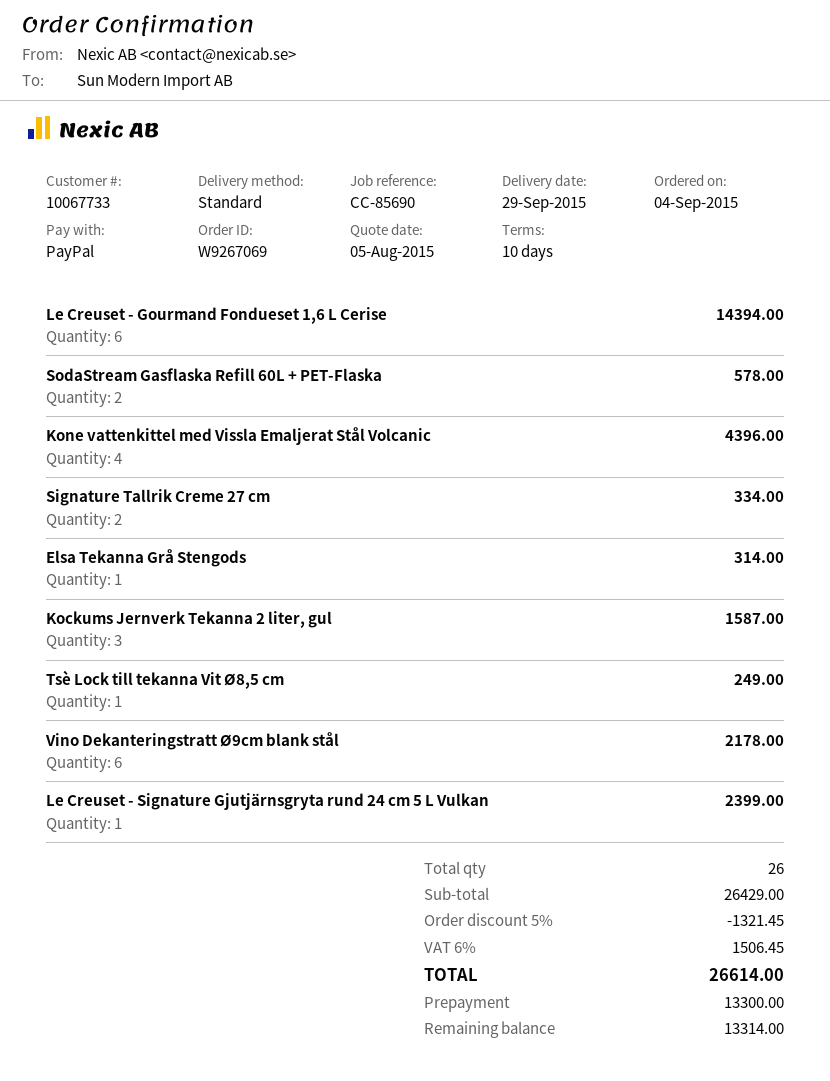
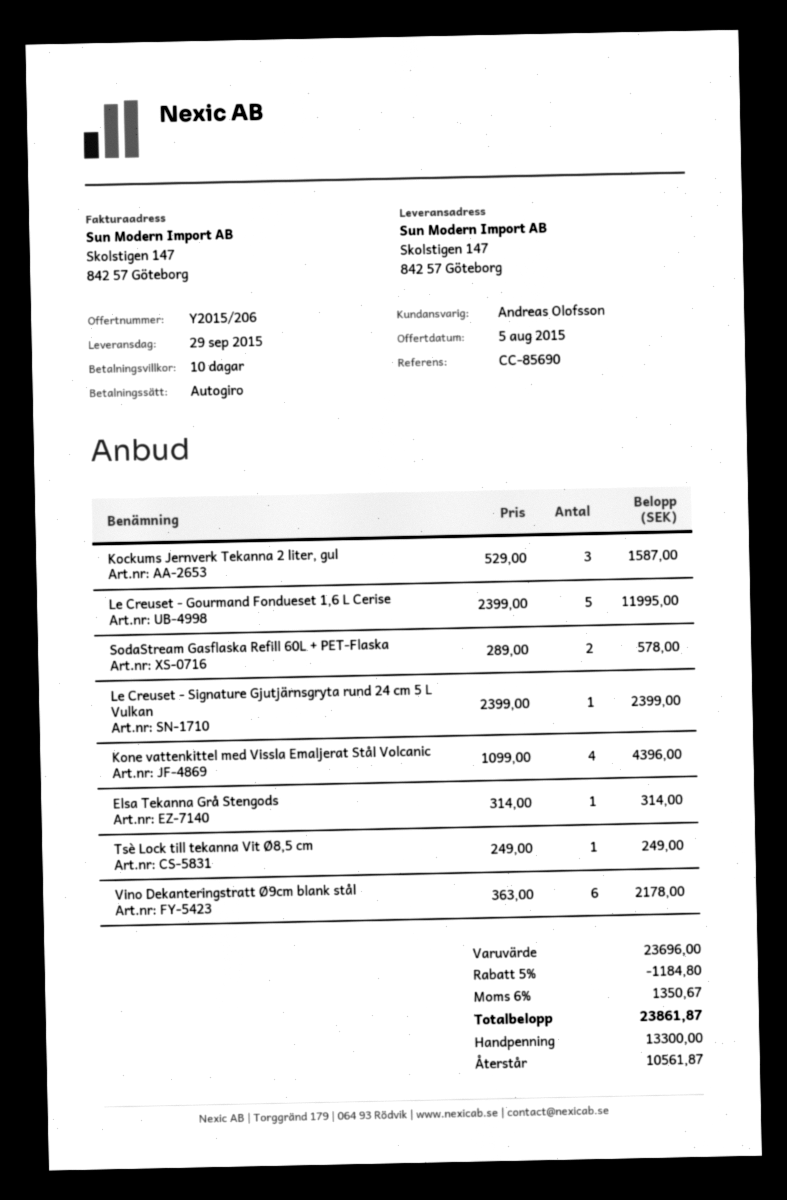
payment method: PayPal -> direct debit
Le Creuset - Gourmand Fondueset 1,6 L Cerise: 6 for 14394.00 -> 5 for 11995.00
Signature Tallrik Creme 27 cm: 2 for 334.00 -> none
subtotal: 26429.00 -> 23696.00
discount: 5% = 1321.45 -> 5% = 1184.80
tax: 6% = 1506.45 -> 6% = 1350.67
total: 26614.00 -> 23861.87
balance: 13314.00 -> 10561.87

